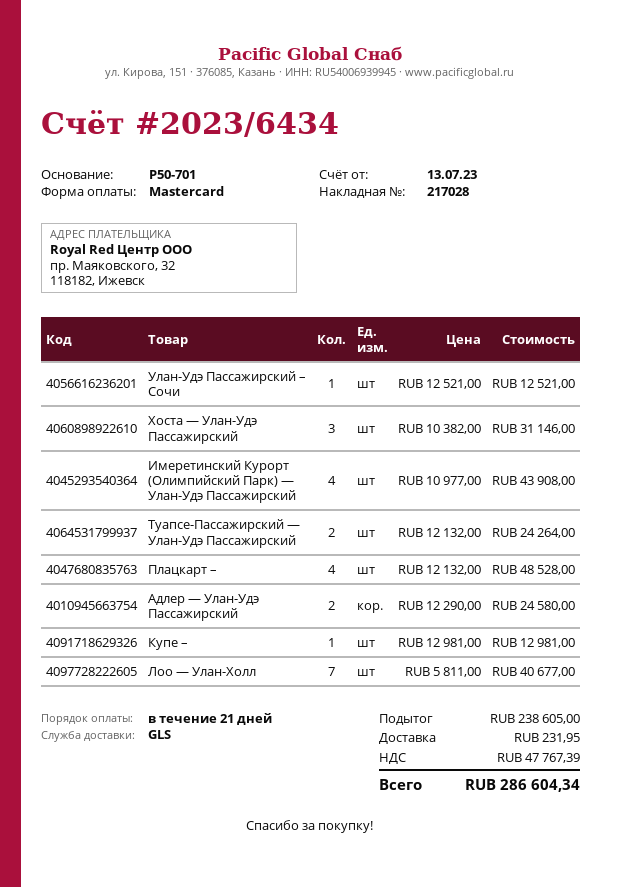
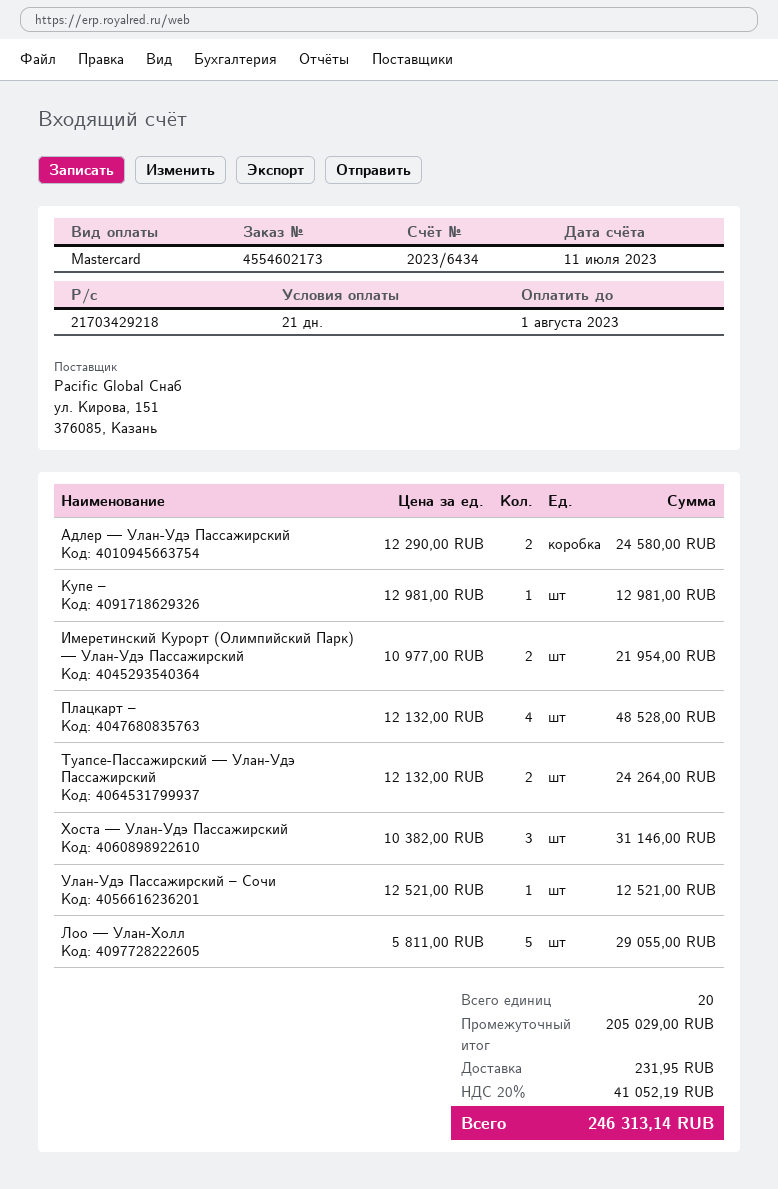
invoice date: 2023-07-13 -> 2023-07-11
Имеретинский Курорт (Олимпийский Парк) — Улан-Удэ Пассажирский: 4 x 10977.00 = 43908.00 -> 2 x 10977.00 = 21954.00
Лоо — Улан-Холл: 7 x 5811.00 = 40677.00 -> 5 x 5811.00 = 29055.00
subtotal: 238605.00 -> 205029.00
tax: 47767.39 -> 41052.19
total: 286604.34 -> 246313.14

